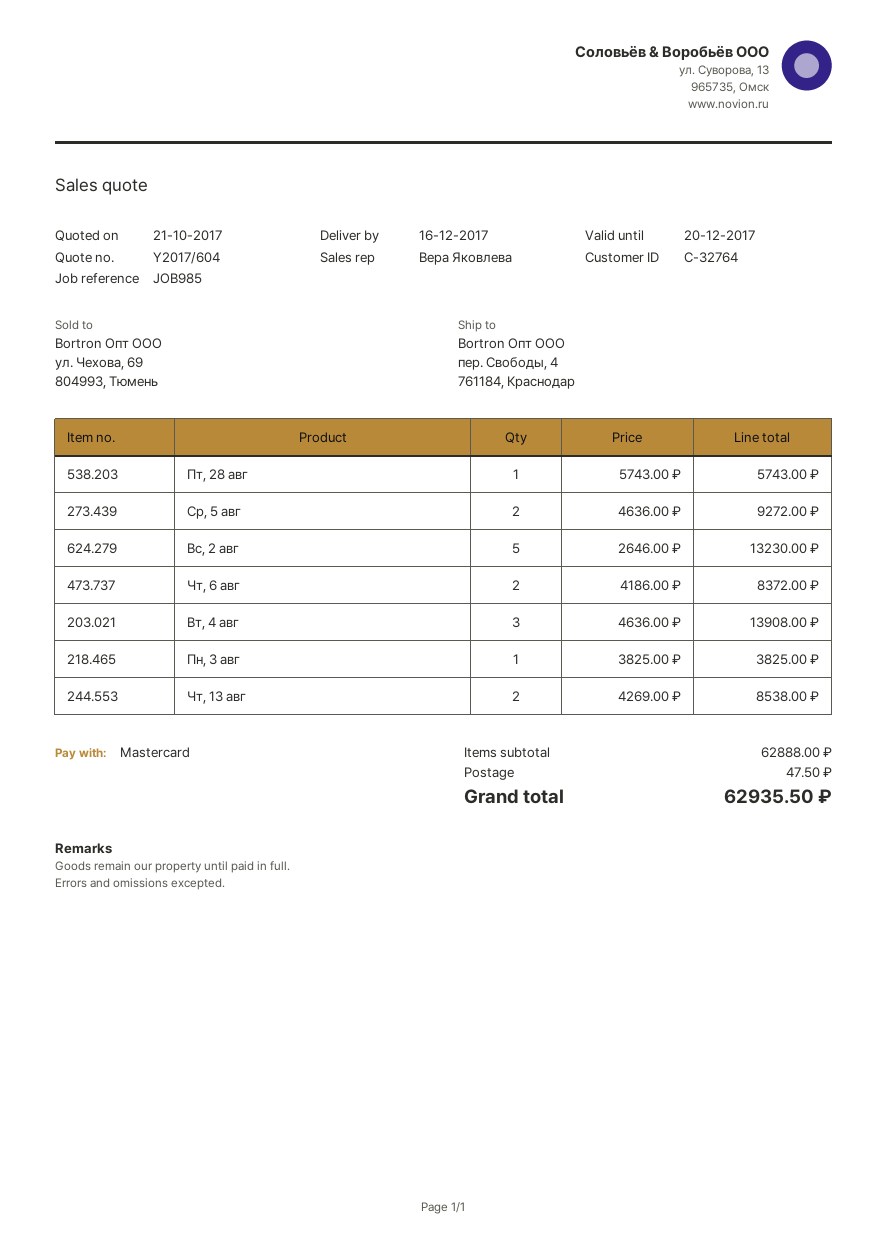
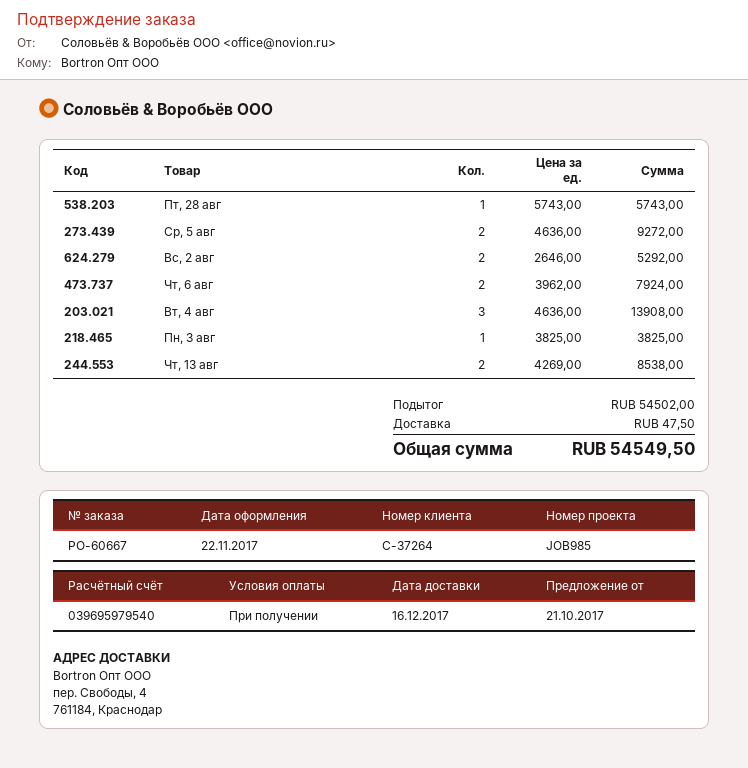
customer number: C-32764 -> C-37264
Вс, 2 авг: 5 x 2646.00 = 13230.00 -> 2 x 2646.00 = 5292.00
Чт, 6 авг: 2 x 4186.00 = 8372.00 -> 2 x 3962.00 = 7924.00
subtotal: 62888.00 -> 54502.00
total: 62935.50 -> 54549.50

